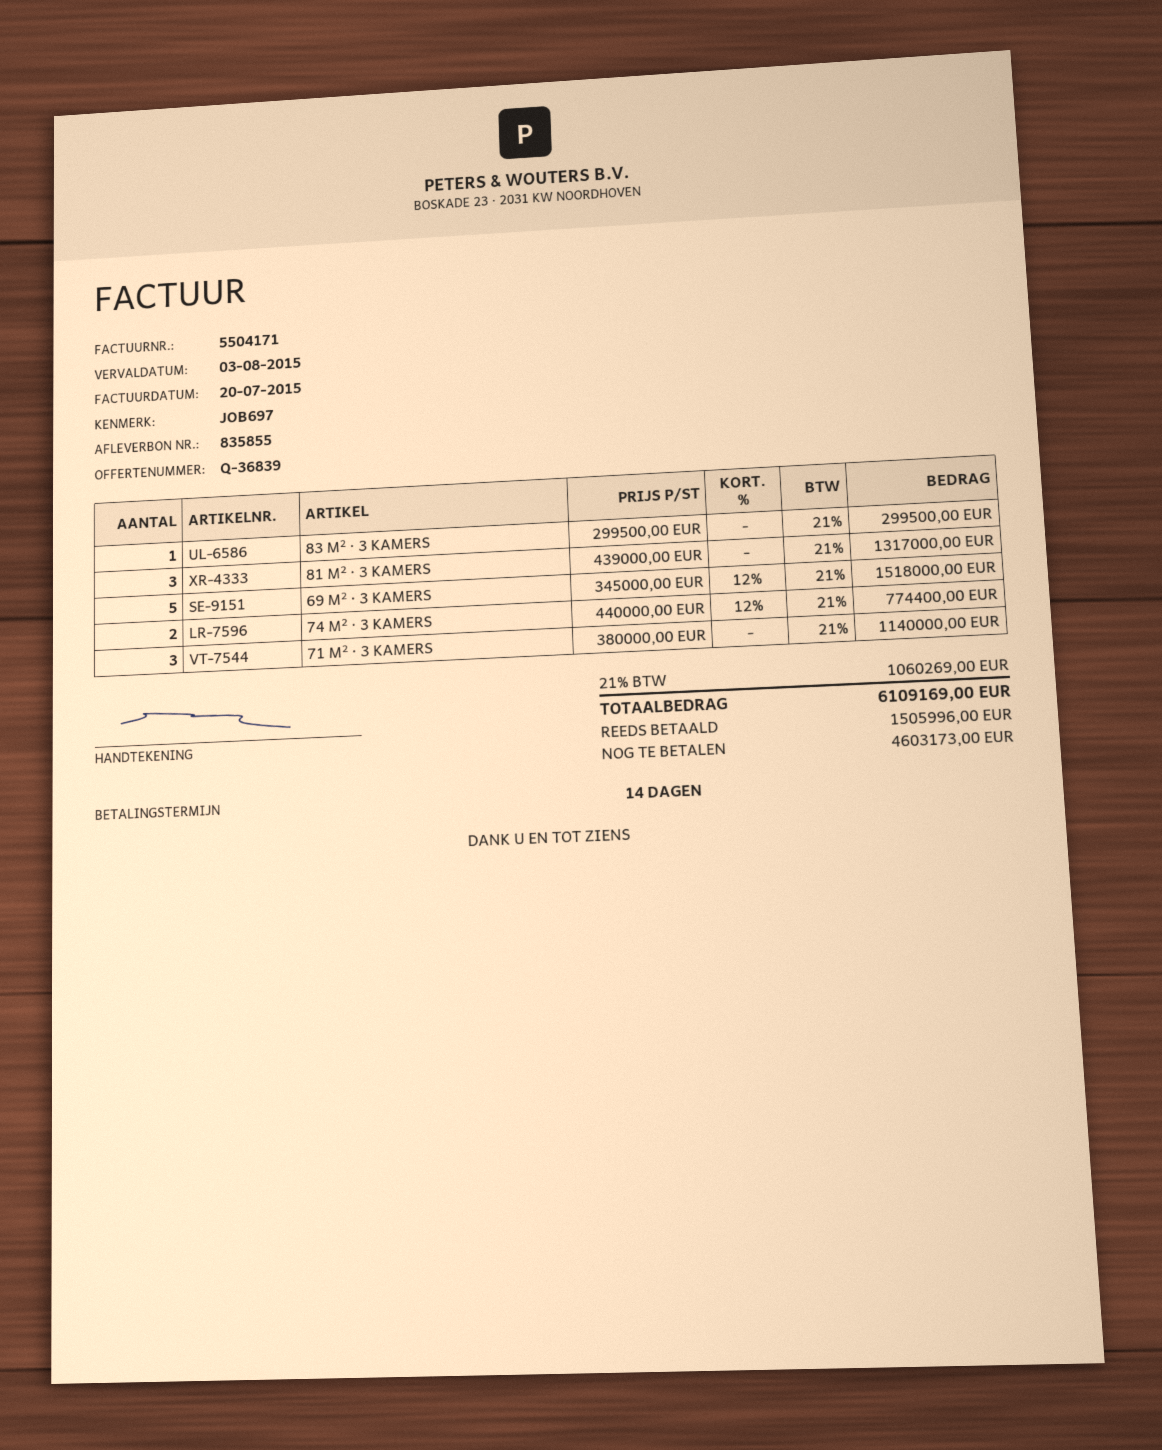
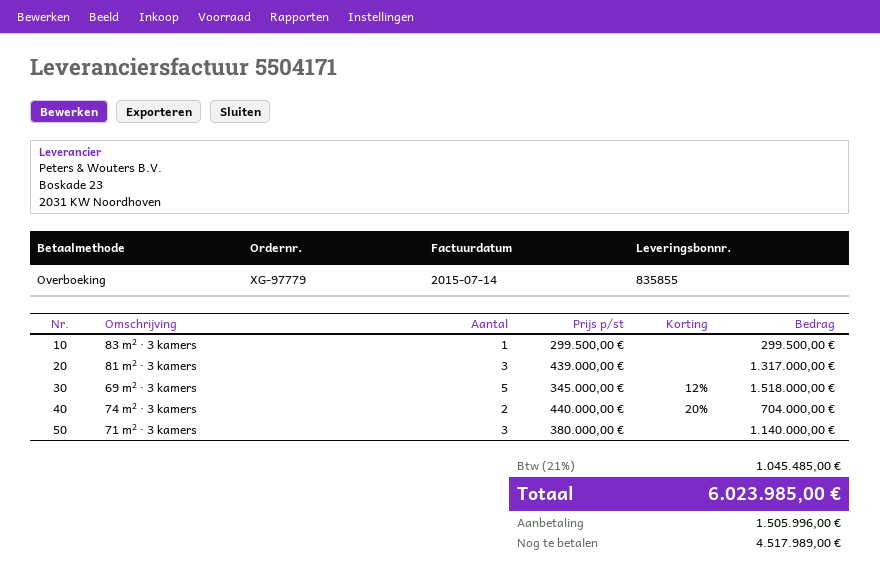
invoice date: 2015-07-20 -> 2015-07-14
74 M² · 3 KAMERS: 2 x 440000.00 - 12% = 774400.00 -> 2 x 440000.00 - 20% = 704000.00
tax: 21% = 1060269.00 -> 21% = 1045485.00
total: 6109169.00 -> 6023985.00
balance: 4603173.00 -> 4517989.00

